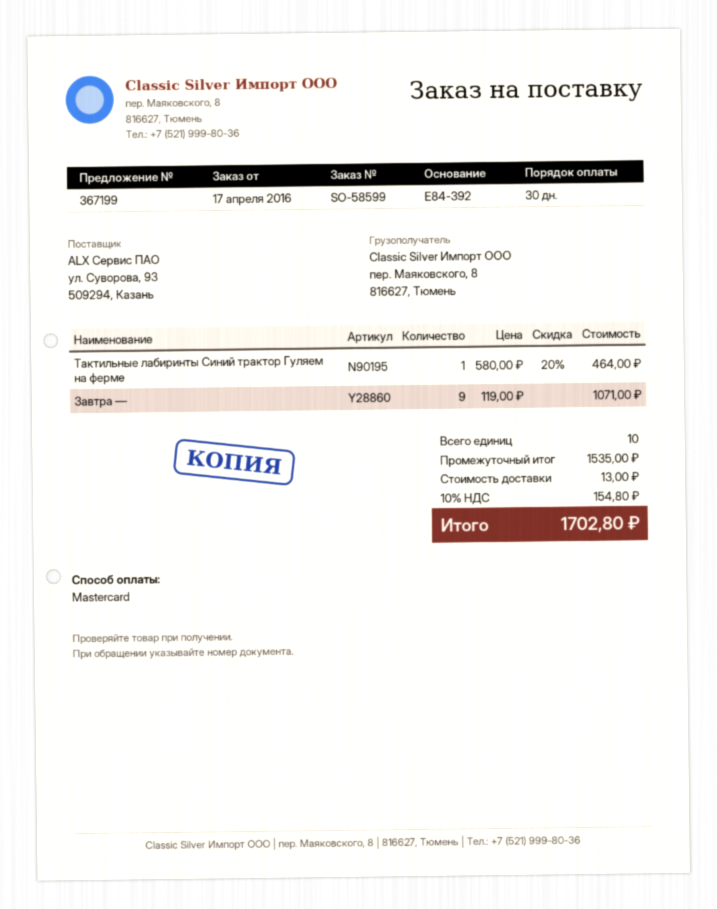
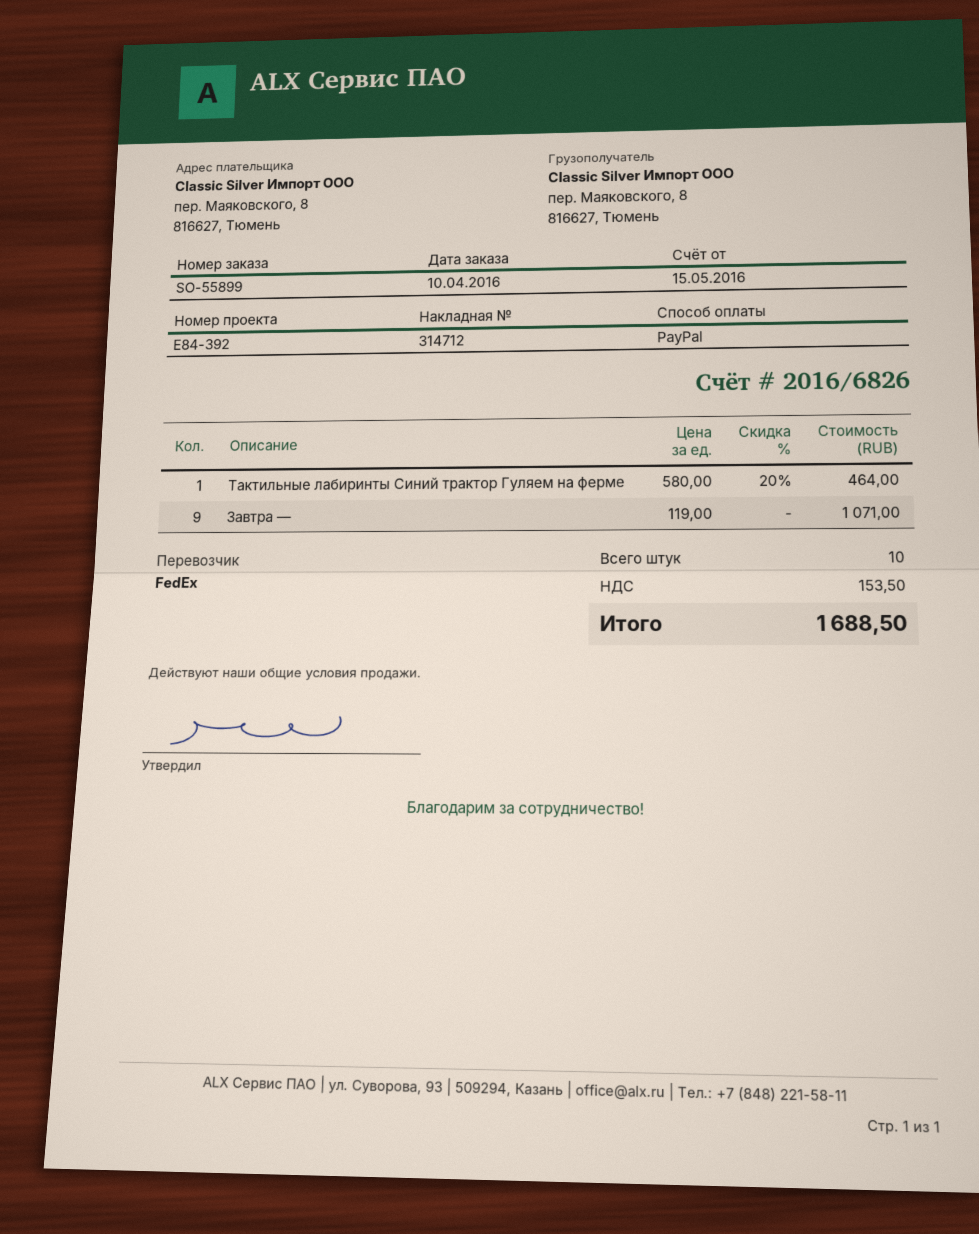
order number: SO-58599 -> SO-55899
order date: 2016-04-17 -> 2016-04-10
payment method: Mastercard -> PayPal
shipping: 13.00 -> none
tax: 154.80 -> 153.50
total: 1702.80 -> 1688.50

